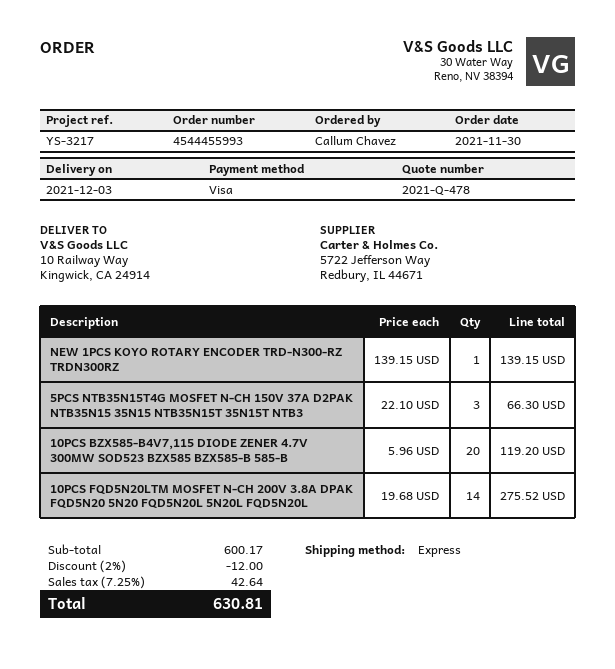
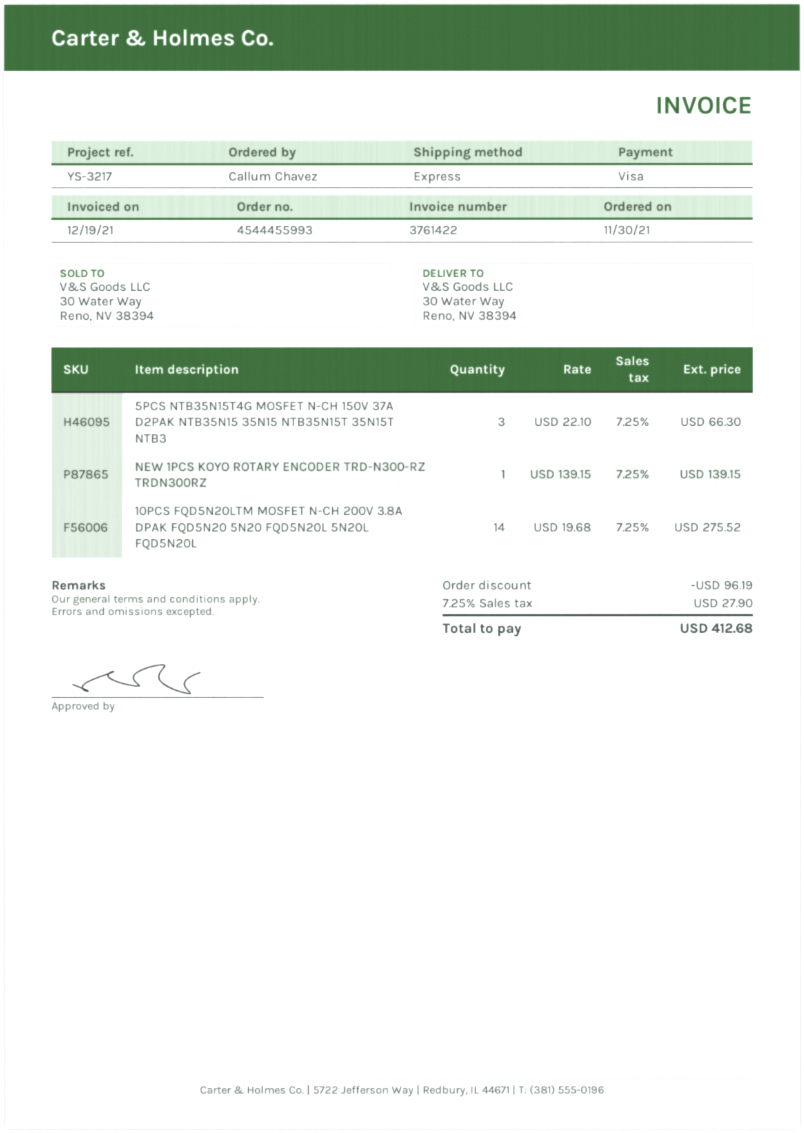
ship to: 10 Railway Way, Kingwick, CA 24914 -> 30 Water Way, Reno, NV 38394
10PCS BZX585-B4V7,115 DIODE ZENER 4.7V 300MW SOD523 BZX585 BZX585-B 585-B: 20 x 5.96 = 119.20 -> none
discount: 12.00 -> 96.19
tax: 7.25% = 42.64 -> 7.25% = 27.90
total: 630.81 -> 412.68

